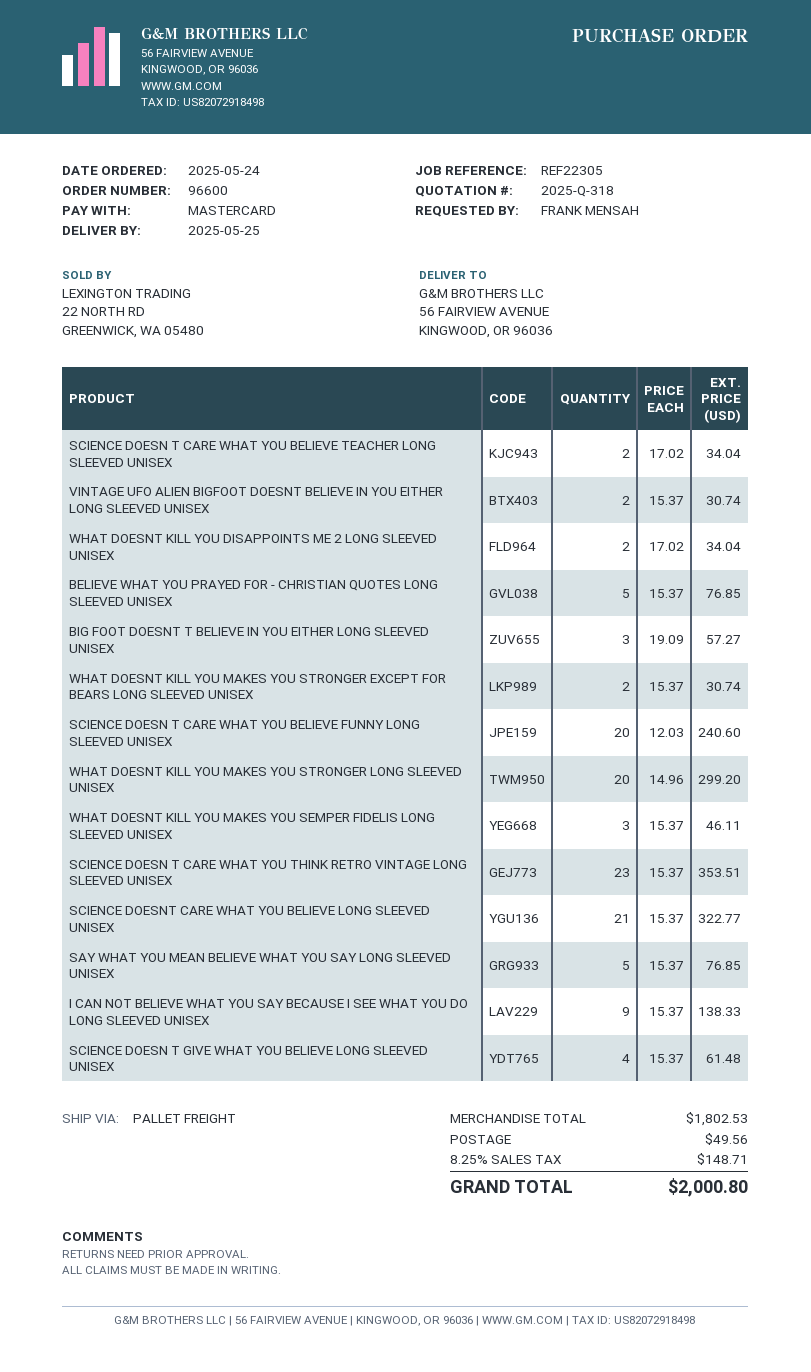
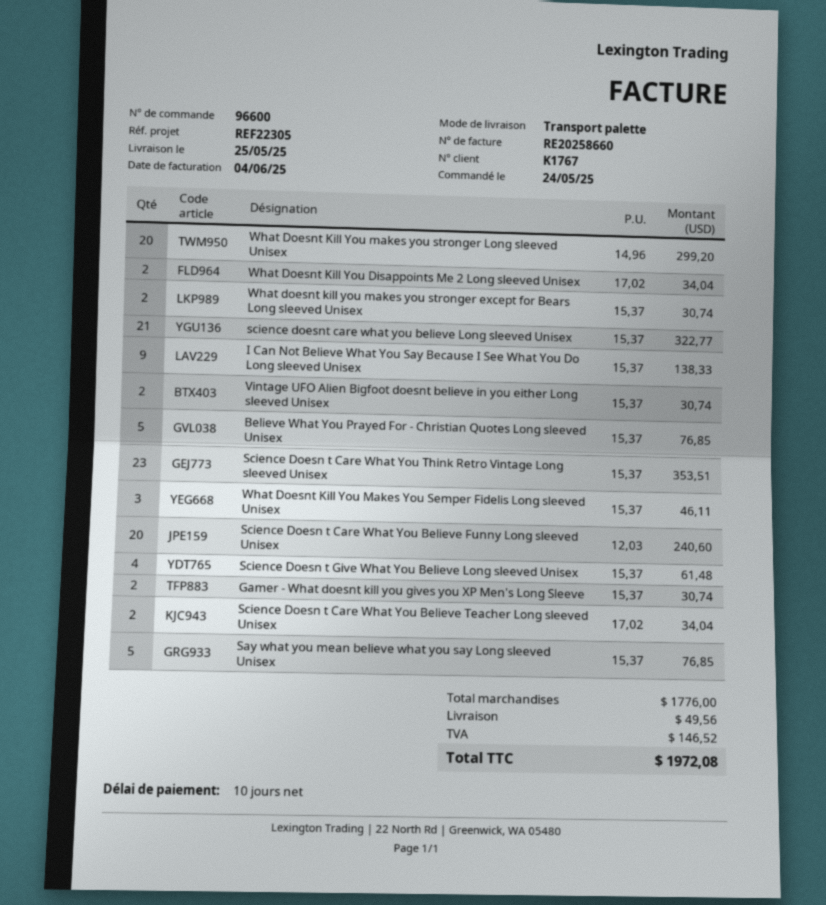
BIG FOOT DOESNT T BELIEVE IN YOU EITHER LONG SLEEVED UNISEX: 3 x 19.09 = 57.27 -> none
Gamer - What doesnt kill you gives you XP Men's Long Sleeve: none -> 2 x 15.37 = 30.74
subtotal: 1802.53 -> 1776.00
tax: 148.71 -> 146.52
total: 2000.80 -> 1972.08

